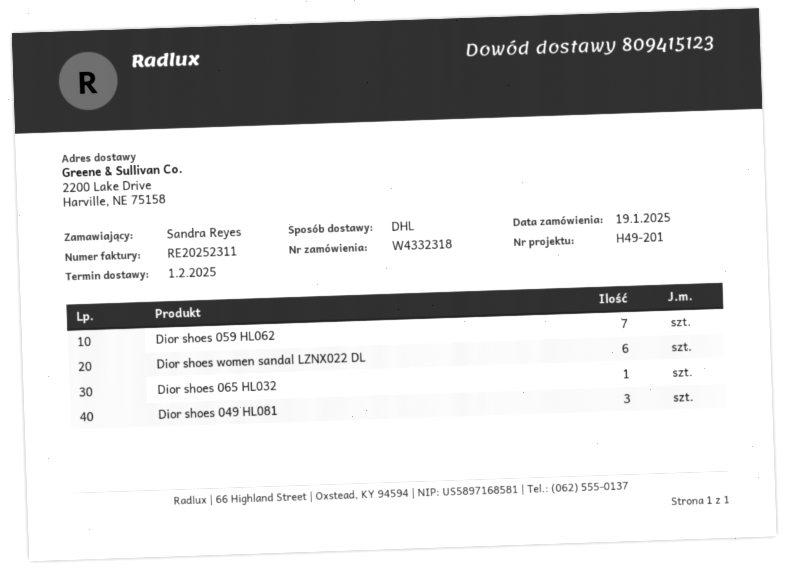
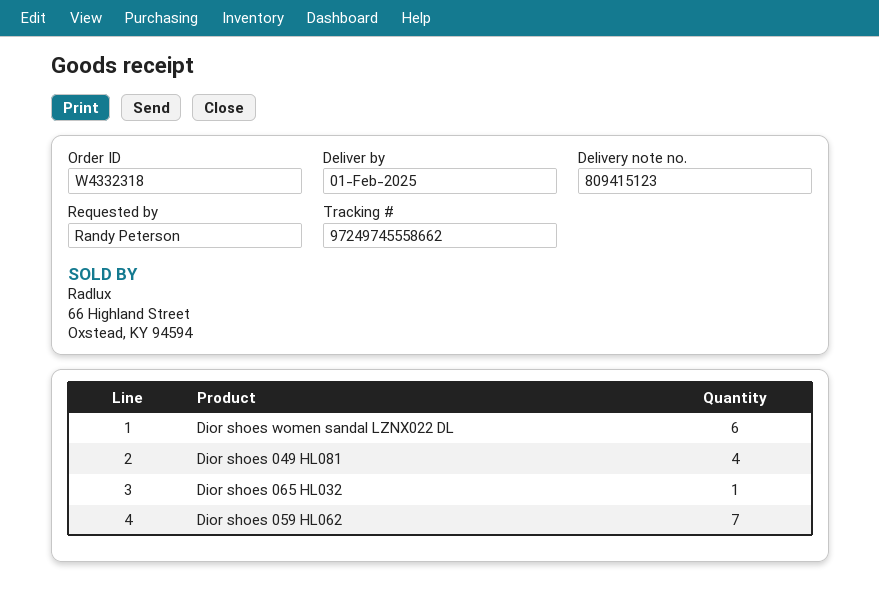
ordered by: Sandra Reyes -> Randy Peterson
Dior shoes 049 HL081: 3 -> 4

